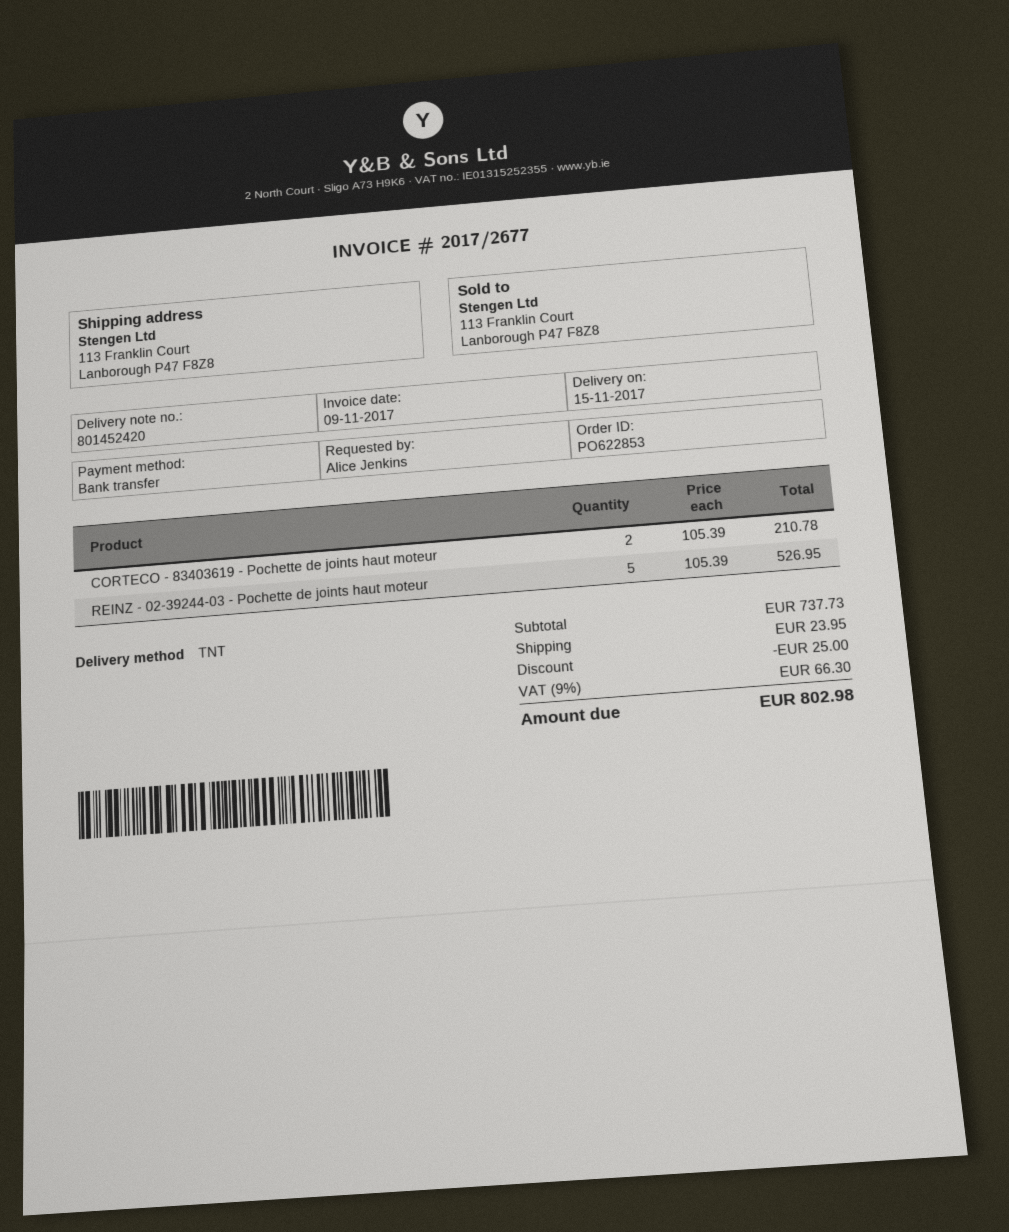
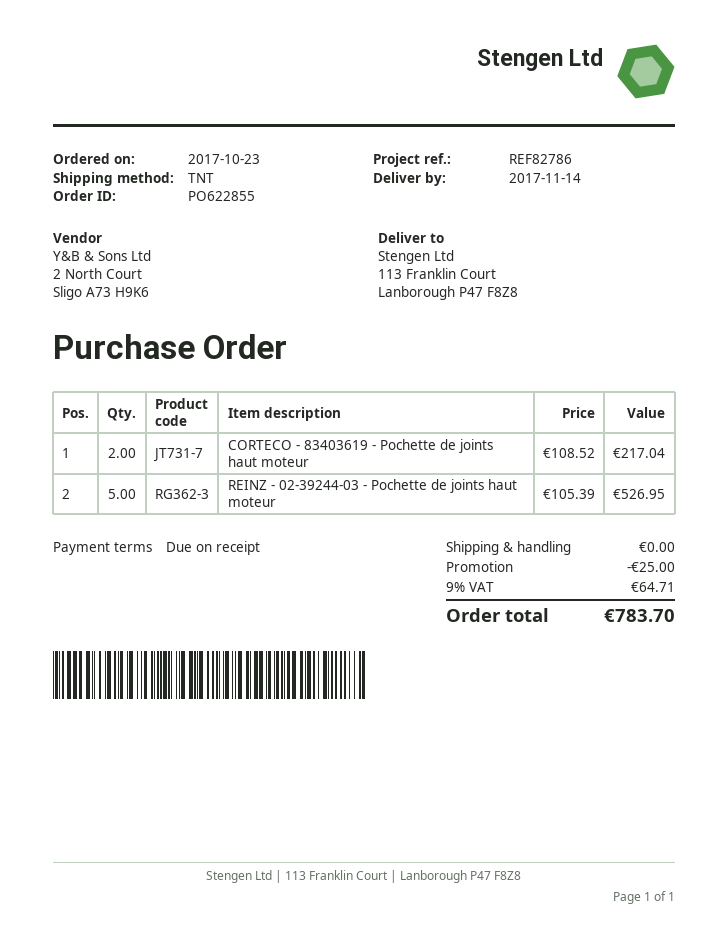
order number: PO622853 -> PO622855
delivery date: 2017-11-15 -> 2017-11-14
CORTECO - 83403619 - Pochette de joints haut moteur: 2 x 105.39 = 210.78 -> 2 x 108.52 = 217.04
shipping: 23.95 -> 0.00
tax: 9% = 66.30 -> 9% = 64.71
total: 802.98 -> 783.70

